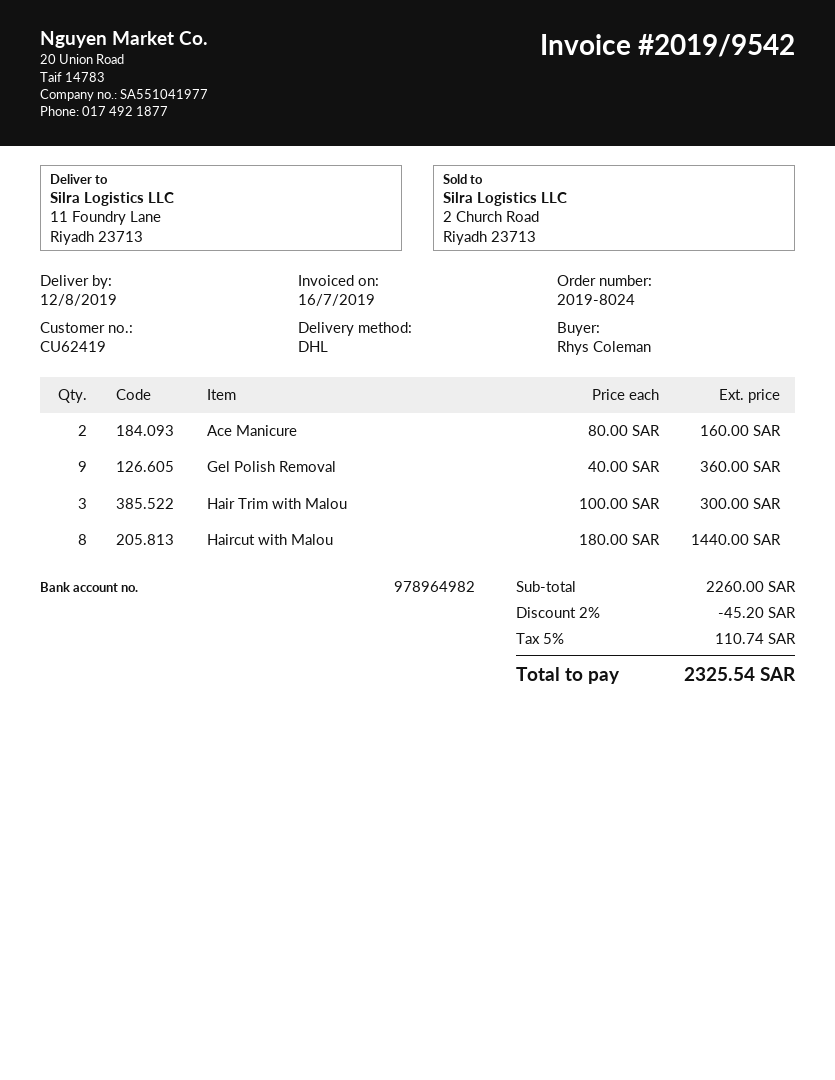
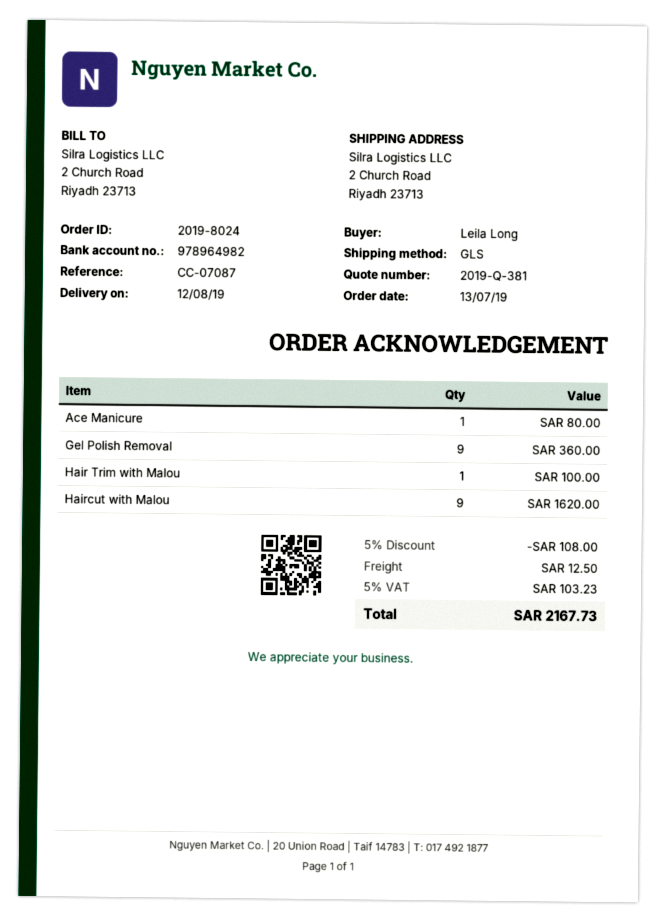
ordered by: Rhys Coleman -> Leila Long
shipping method: DHL -> GLS
ship to: 11 Foundry Lane, Riyadh 23713 -> 2 Church Road, Riyadh 23713
Ace Manicure: 2 for 160.00 -> 1 for 80.00
Hair Trim with Malou: 3 for 300.00 -> 1 for 100.00
Haircut with Malou: 8 for 1440.00 -> 9 for 1620.00
discount: 2% = 45.20 -> 5% = 108.00
shipping: none -> 12.50
tax: 5% = 110.74 -> 5% = 103.23
total: 2325.54 -> 2167.73

